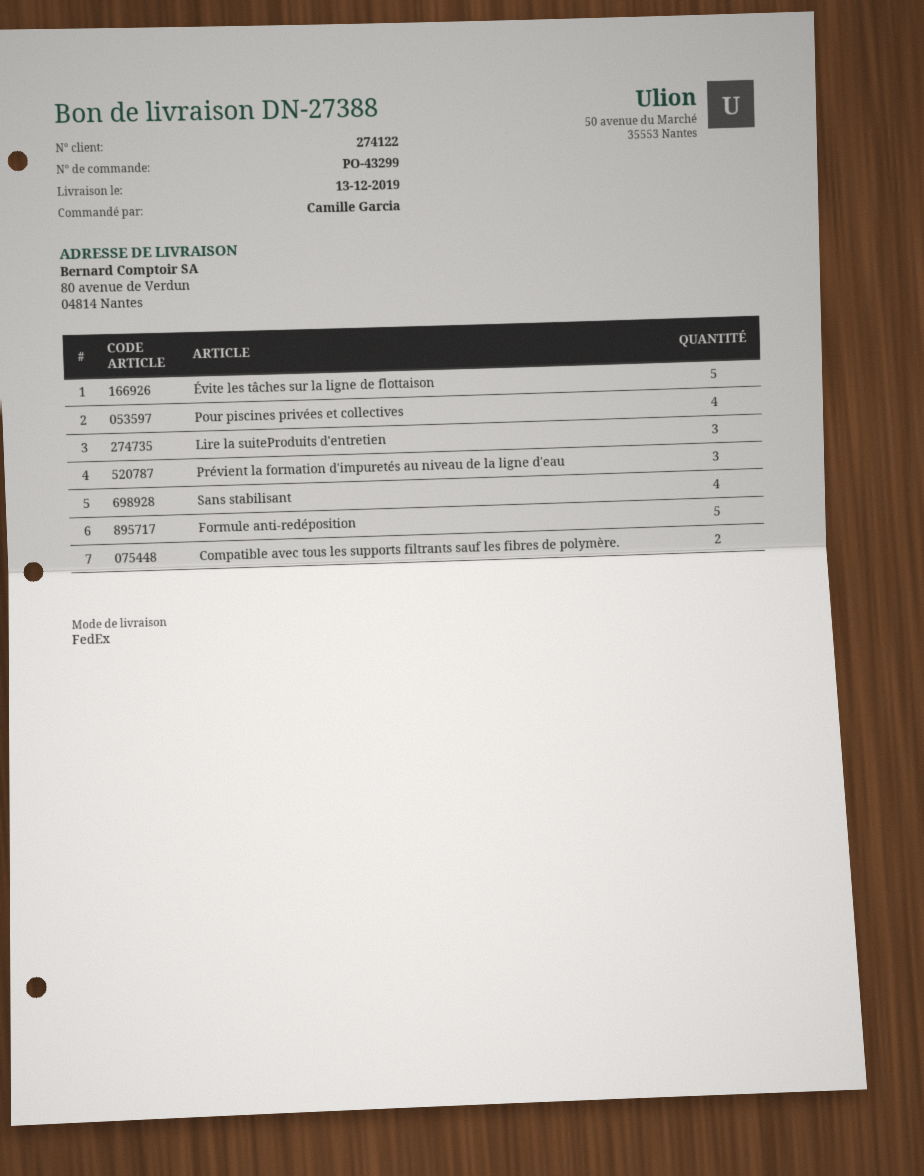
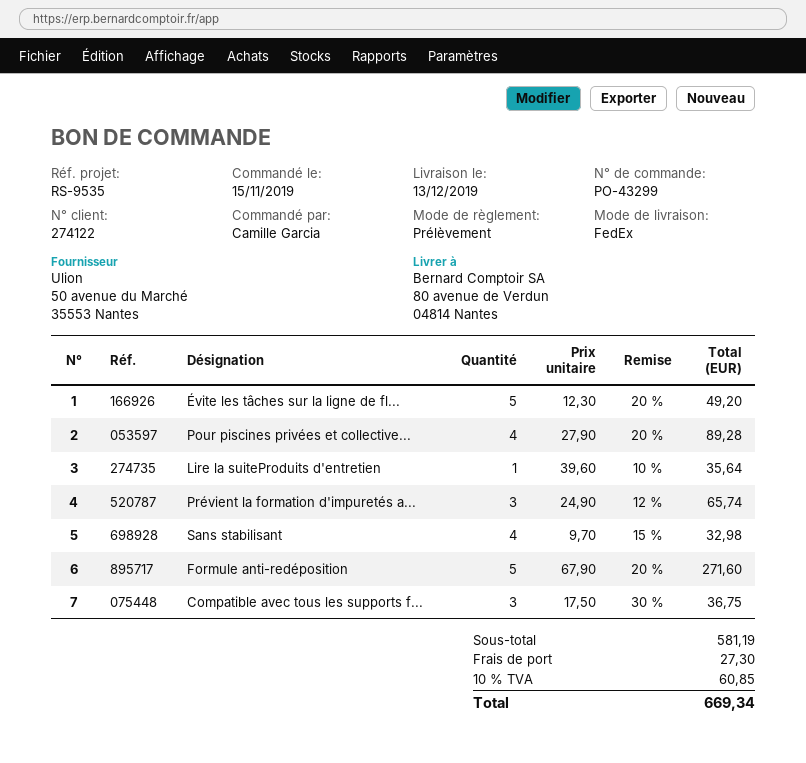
Lire la suiteProduits d'entretien: 3 -> 1
Compatible avec tous les supports filtrants sauf les fibres de polymère.: 2 -> 3

